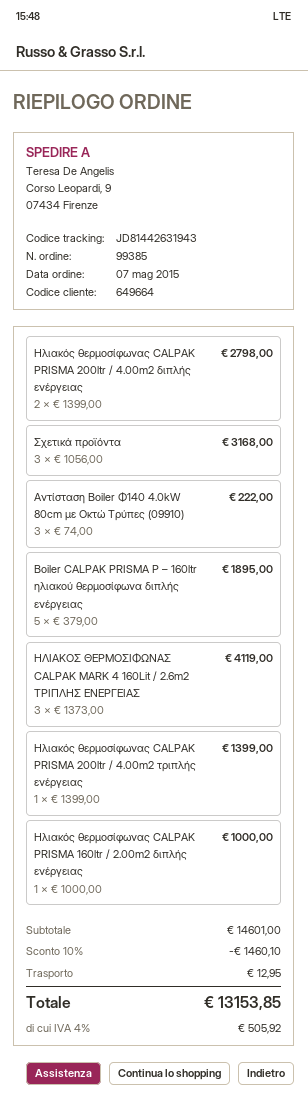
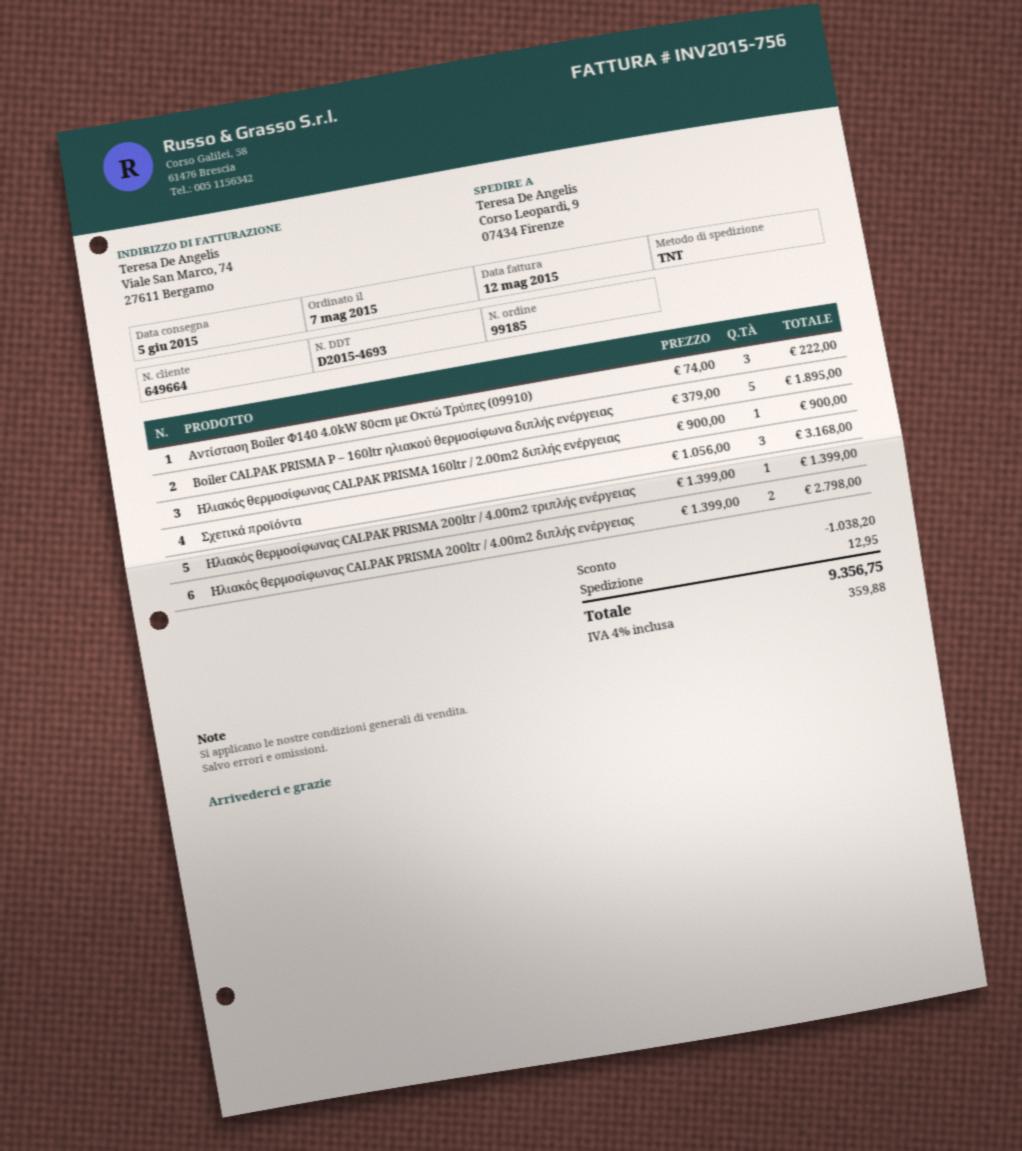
order number: 99385 -> 99185
ΗΛΙΑΚΟΣ ΘΕΡΜΟΣΙΦΩΝΑΣ CALPAK MARK 4 160Lit / 2.6m2 ΤΡΙΠΛΗΣ ΕΝΕΡΓΕΙΑΣ: 3 x 1373.00 = 4119.00 -> none
Ηλιακός θερμοσίφωνας CALPAK PRISMA 160ltr / 2.00m2 διπλής ενέργειας: 1 x 1000.00 = 1000.00 -> 1 x 900.00 = 900.00
discount: 1460.10 -> 1038.20
tax: 4% = 505.92 -> 4% = 359.88
total: 13153.85 -> 9356.75

